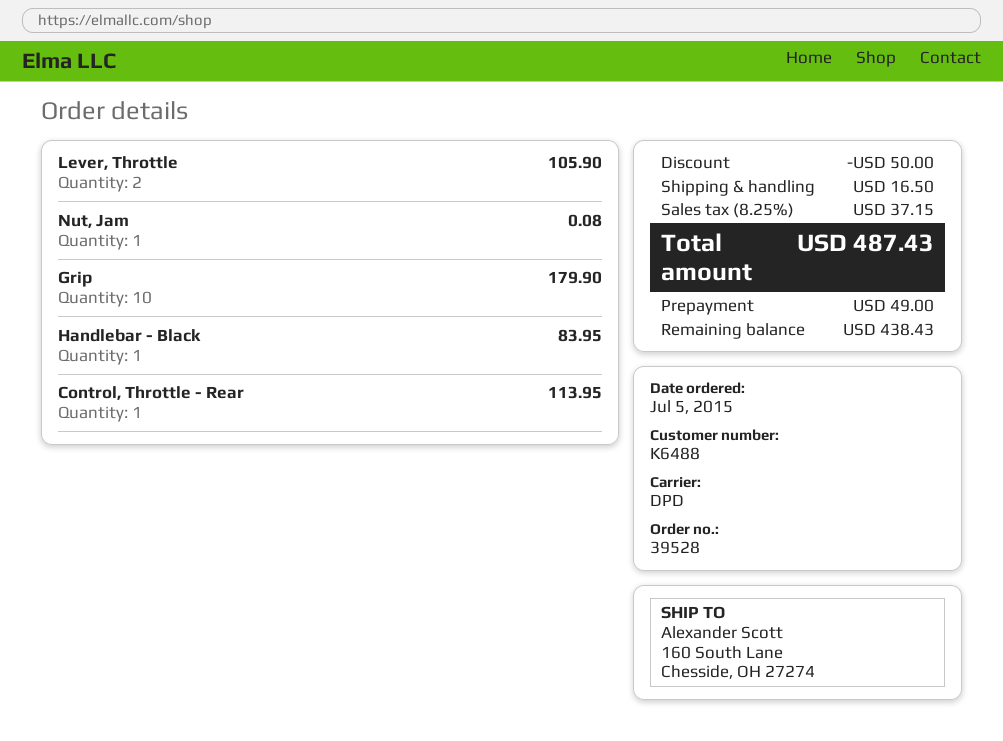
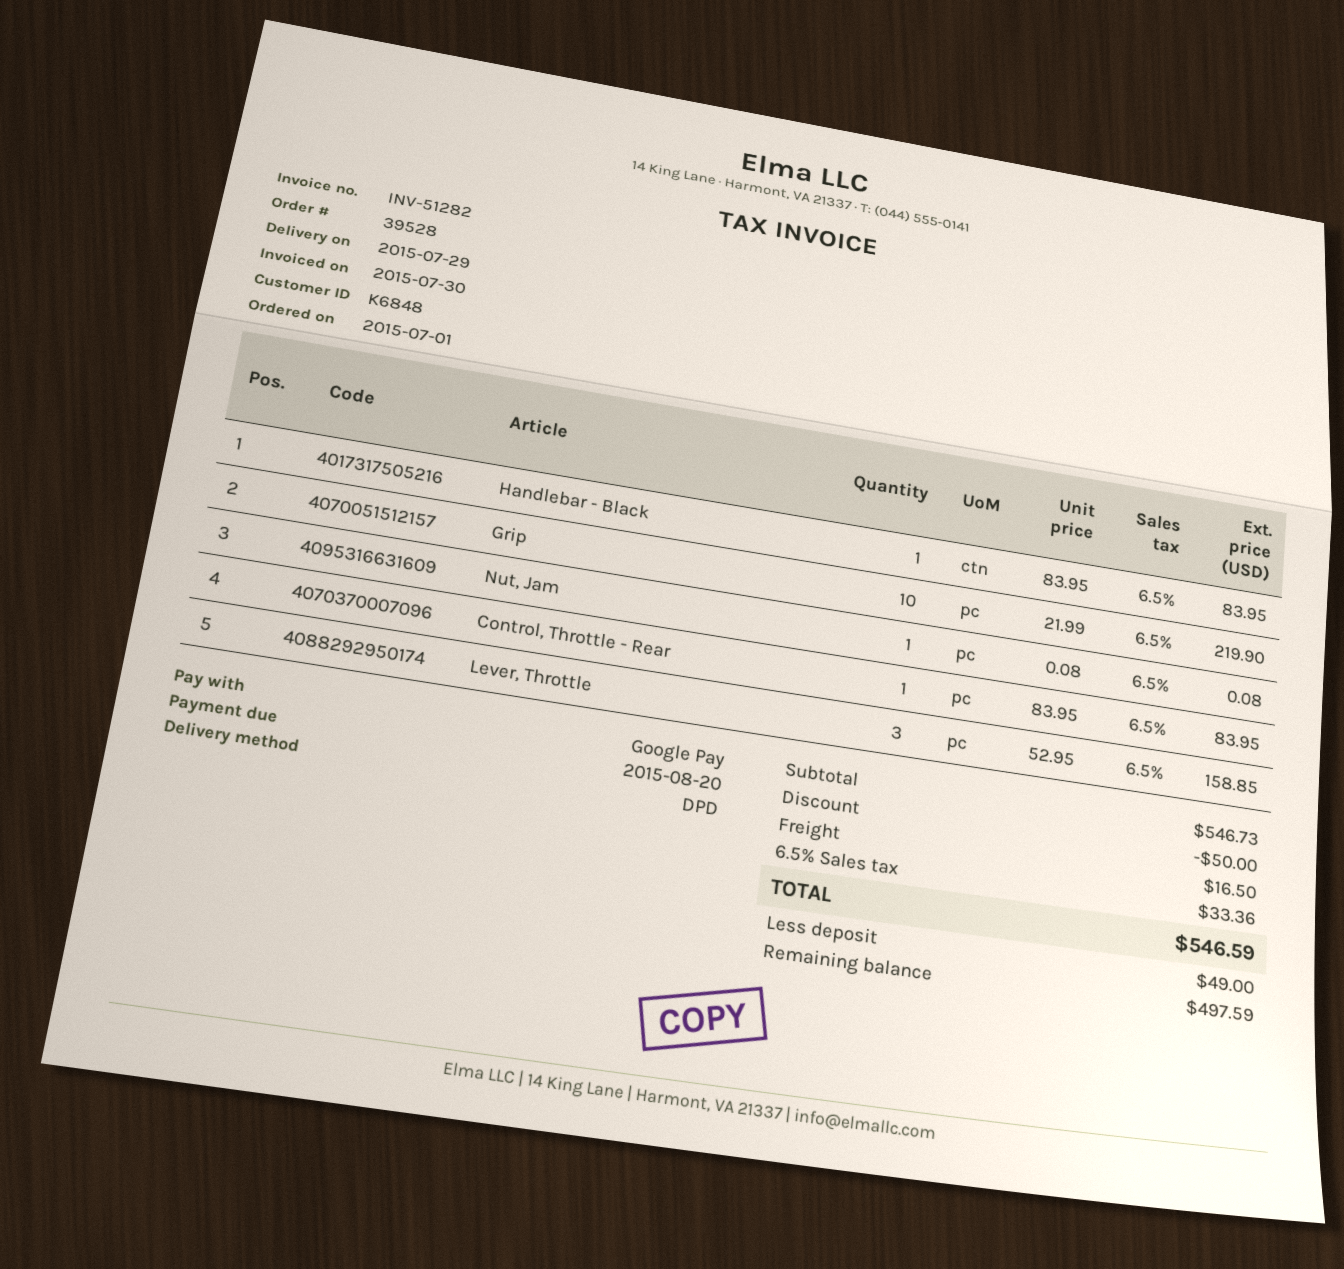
order date: 2015-07-05 -> 2015-07-01
customer number: K6488 -> K6848
Lever, Throttle: 2 for 105.90 -> 3 for 158.85
Grip: 10 for 179.90 -> 10 for 219.90
Control, Throttle - Rear: 1 for 113.95 -> 1 for 83.95
tax: 8.25% = 37.15 -> 6.5% = 33.36
total: 487.43 -> 546.59
balance: 438.43 -> 497.59

